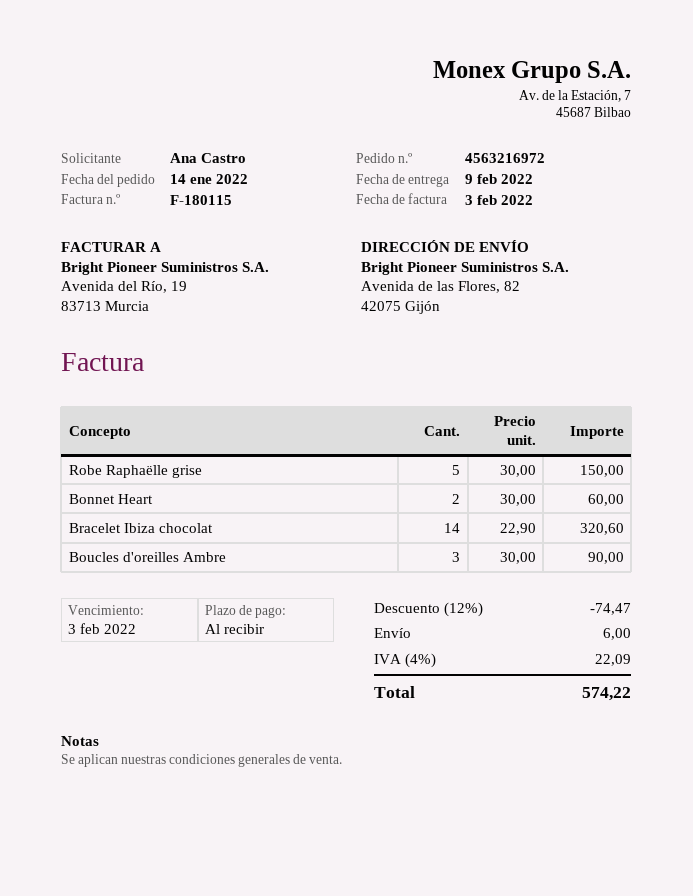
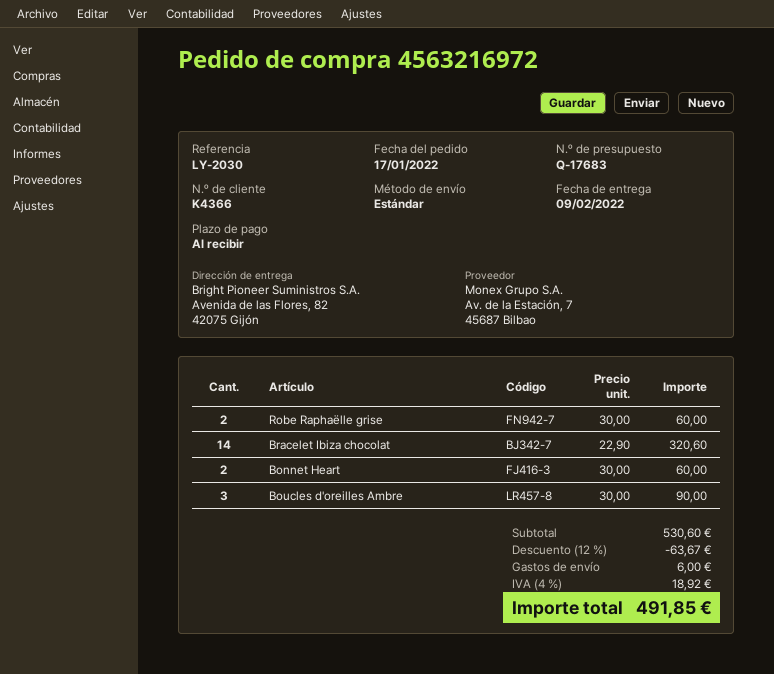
order date: 2022-01-14 -> 2022-01-17
Robe Raphaëlle grise: 5 x 30.00 = 150.00 -> 2 x 30.00 = 60.00
discount: 12% = 74.47 -> 12% = 63.67
tax: 4% = 22.09 -> 4% = 18.92
total: 574.22 -> 491.85

